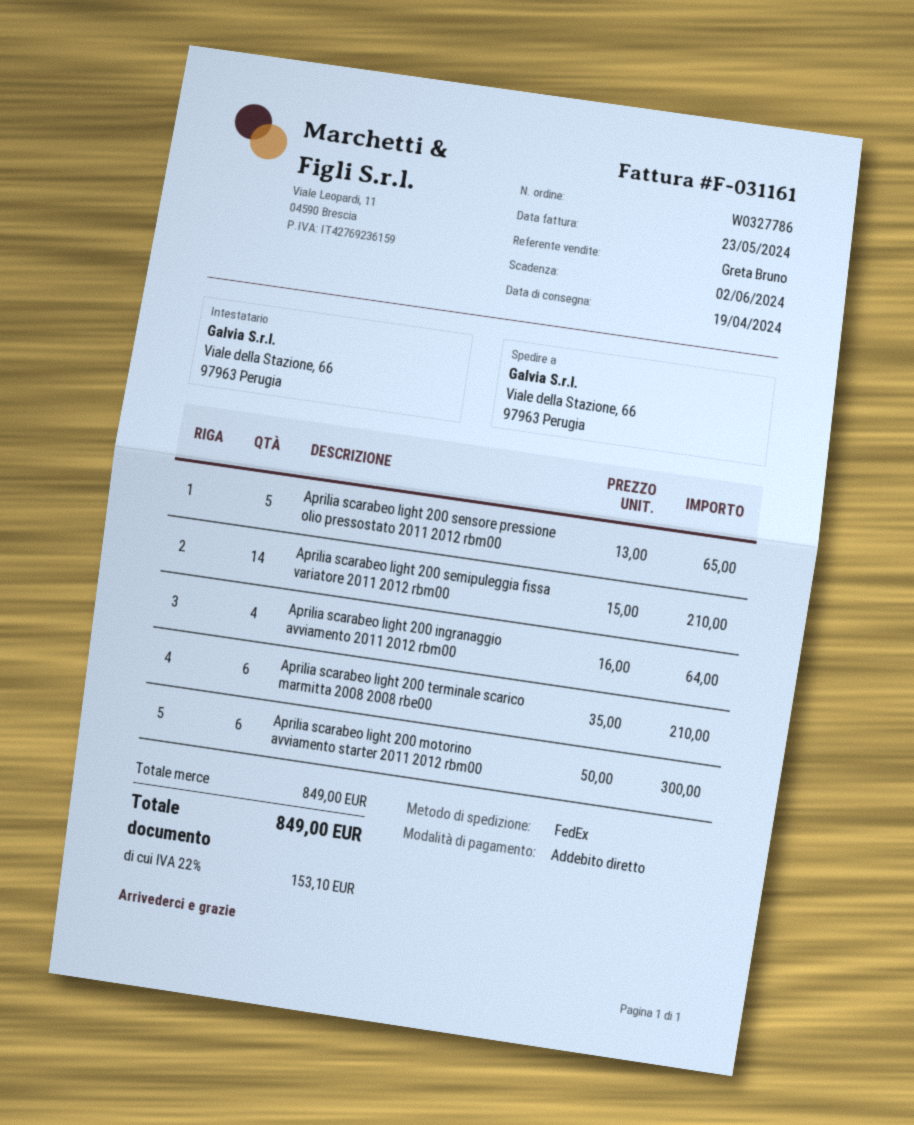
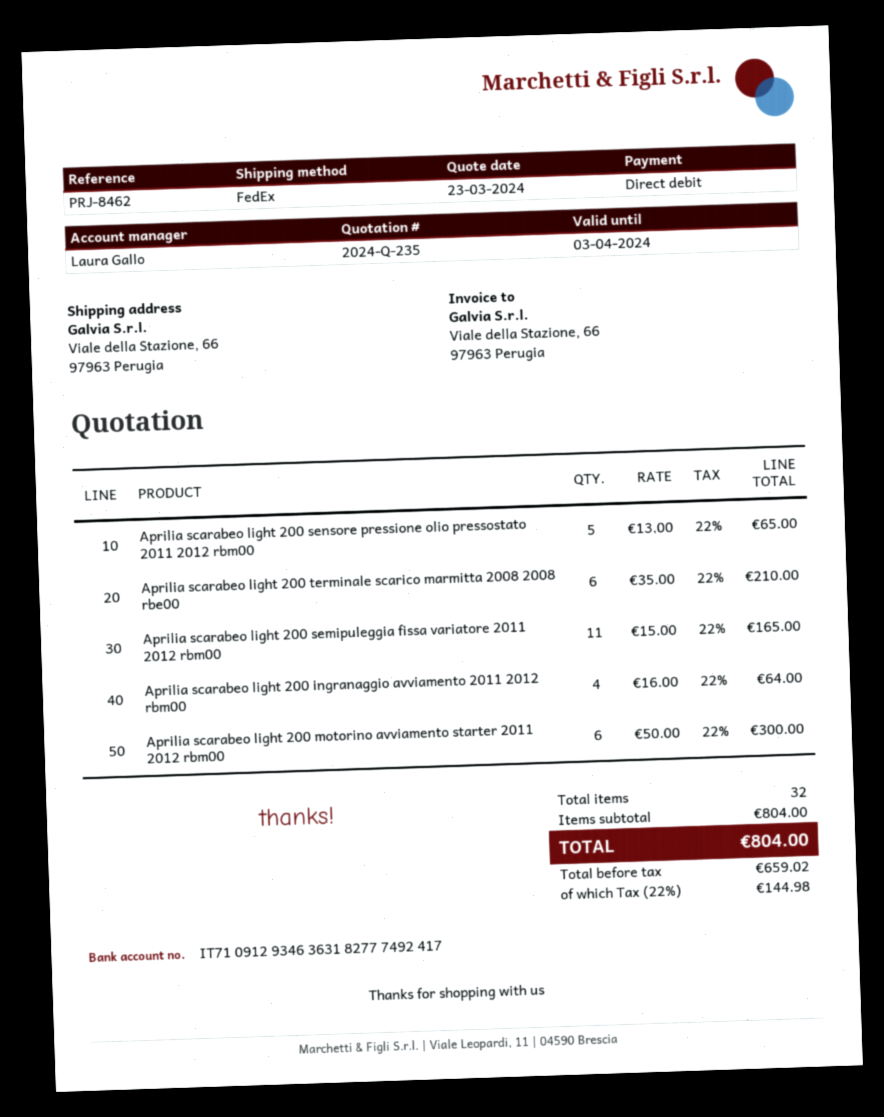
sales rep: Greta Bruno -> Laura Gallo
Aprilia scarabeo light 200 semipuleggia fissa variatore 2011 2012 rbm00: 14 x 15.00 = 210.00 -> 11 x 15.00 = 165.00
subtotal: 849.00 -> 804.00
tax: 22% = 153.10 -> 22% = 144.98
total: 849.00 -> 804.00

